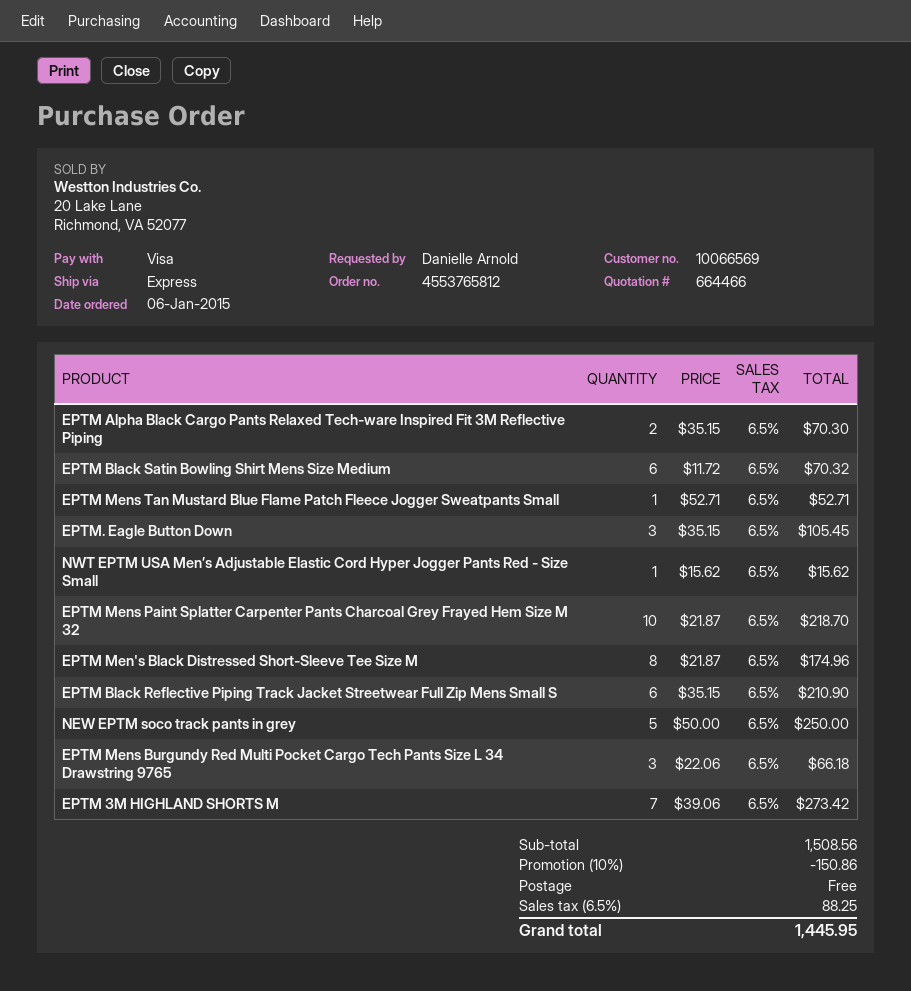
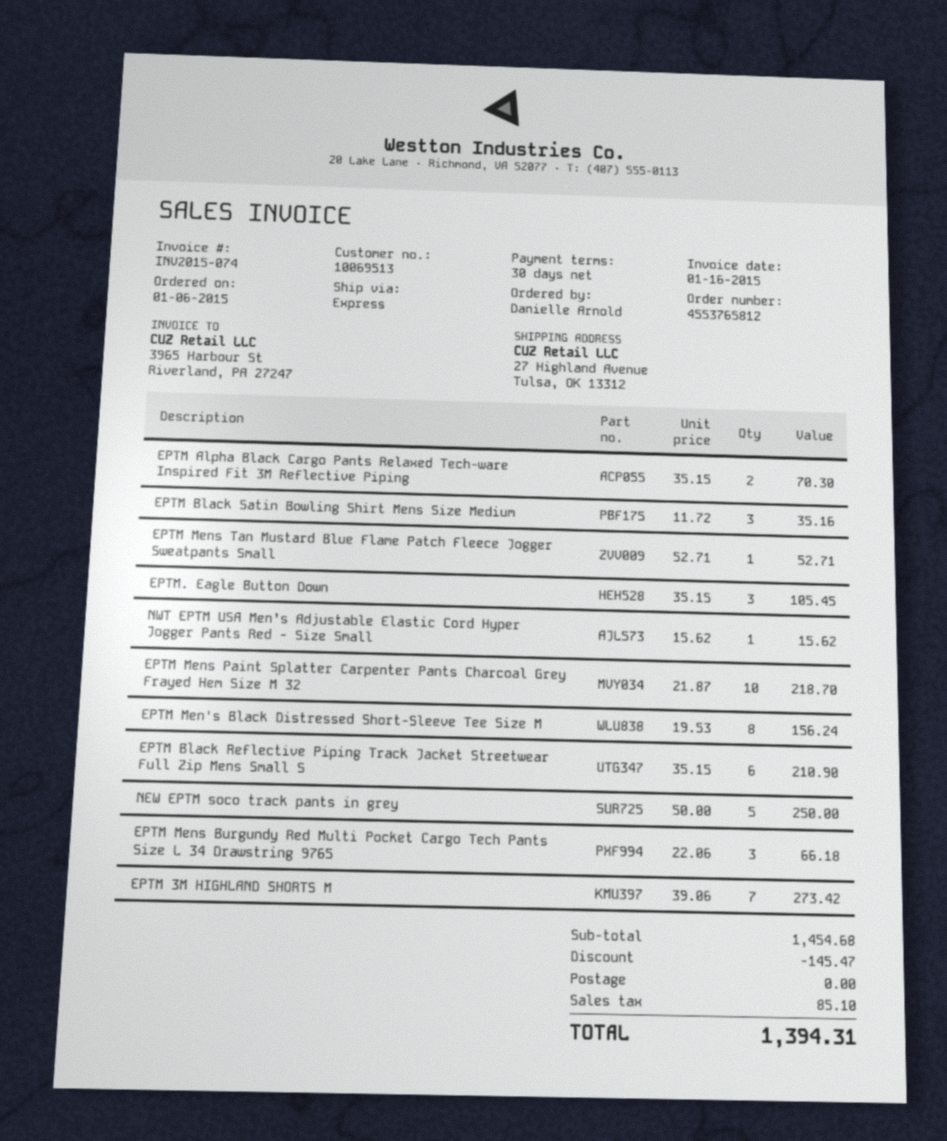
customer number: 10066569 -> 10069513
EPTM Black Satin Bowling Shirt Mens Size Medium: 6 x 11.72 = 70.32 -> 3 x 11.72 = 35.16
EPTM Men's Black Distressed Short-Sleeve Tee Size M: 8 x 21.87 = 174.96 -> 8 x 19.53 = 156.24
subtotal: 1508.56 -> 1454.68
discount: 150.86 -> 145.47
tax: 88.25 -> 85.10
total: 1445.95 -> 1394.31

